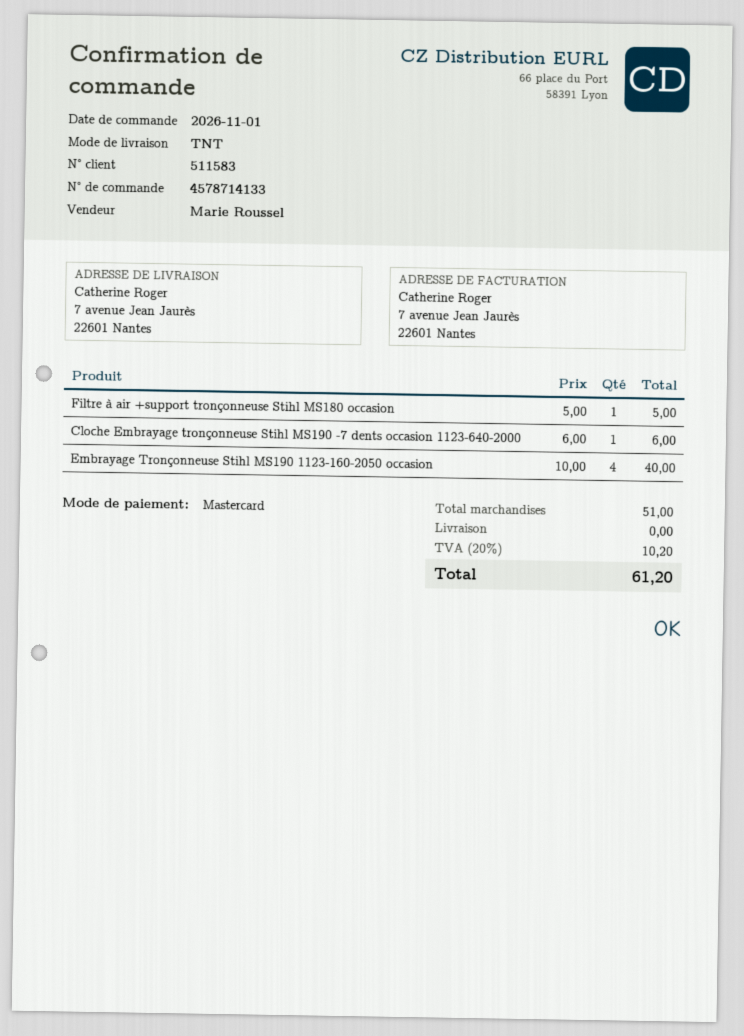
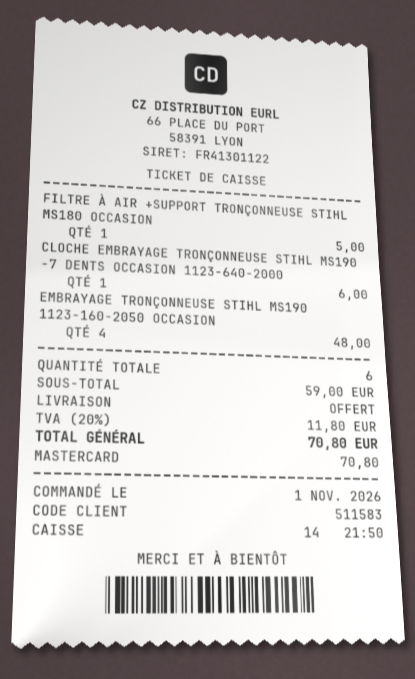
Embrayage Tronçonneuse Stihl MS190 1123-160-2050 occasion: 4 for 40.00 -> 4 for 48.00
subtotal: 51.00 -> 59.00
tax: 20% = 10.20 -> 20% = 11.80
total: 61.20 -> 70.80

